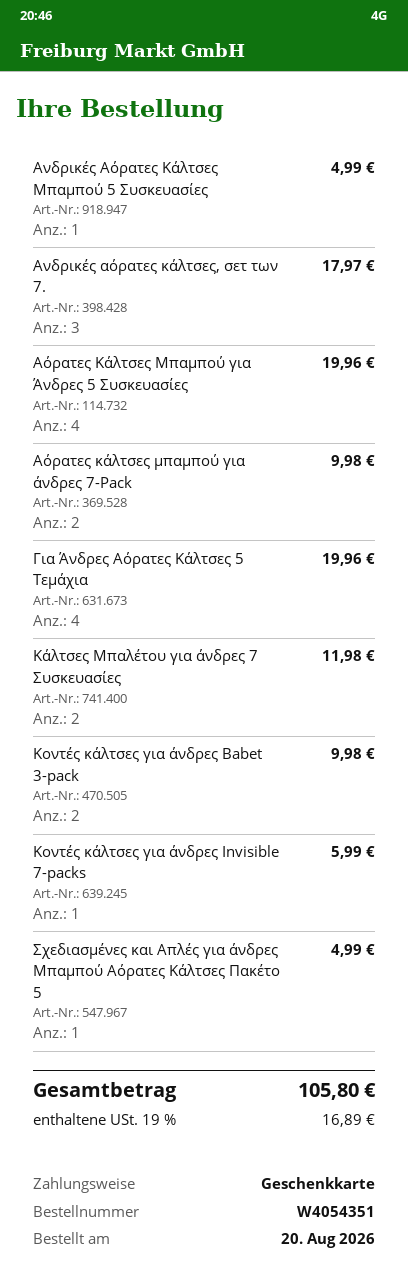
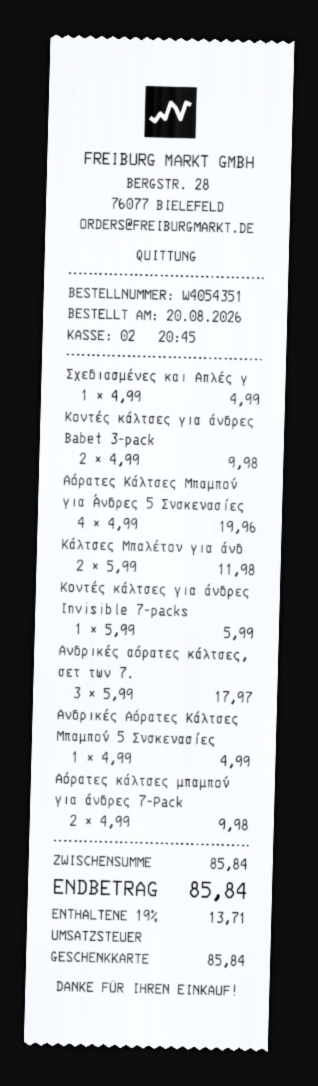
Για Άνδρες Αόρατες Κάλτσες 5 Τεμάχια: 4 for 19.96 -> none
tax: 19% = 16.89 -> 19% = 13.71
total: 105.80 -> 85.84

